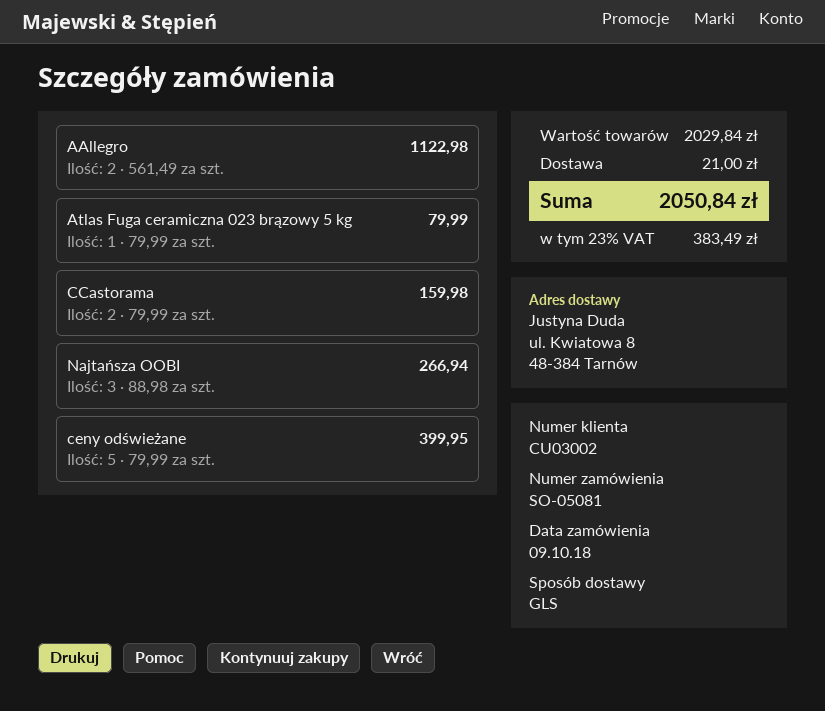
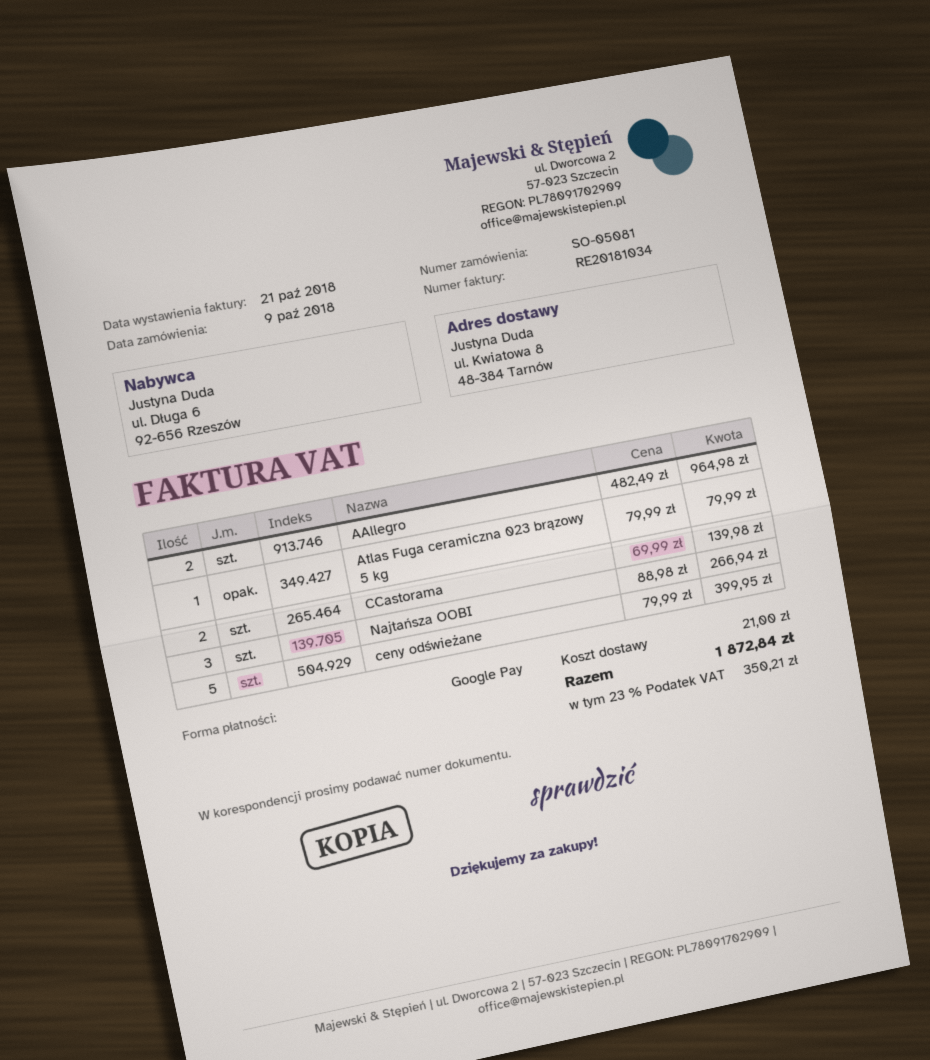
AAllegro: 2 x 561.49 = 1122.98 -> 2 x 482.49 = 964.98
CCastorama: 2 x 79.99 = 159.98 -> 2 x 69.99 = 139.98
tax: 23% = 383.49 -> 23% = 350.21
total: 2050.84 -> 1872.84

